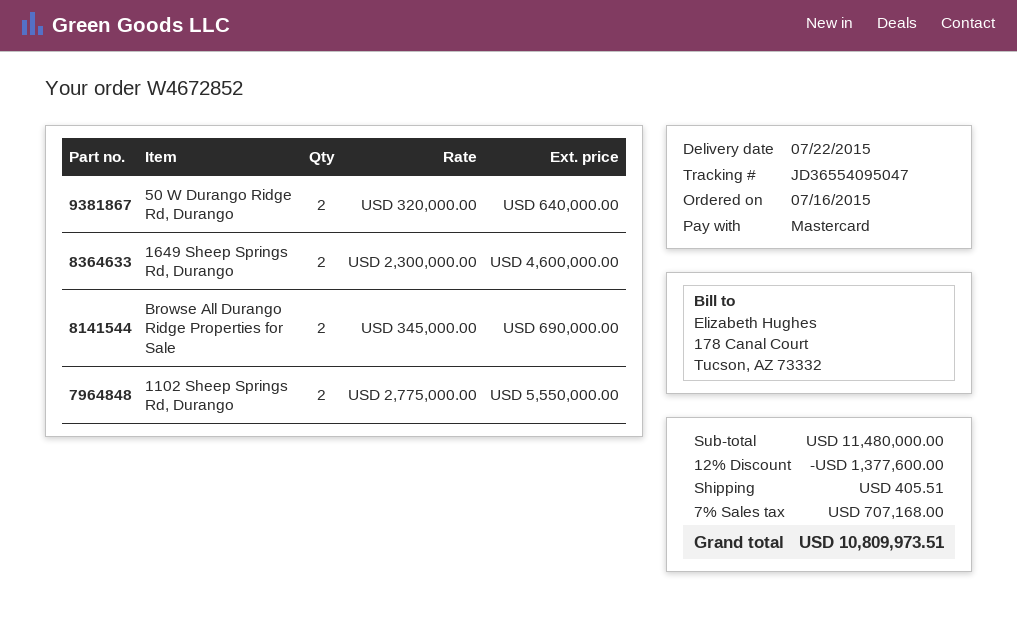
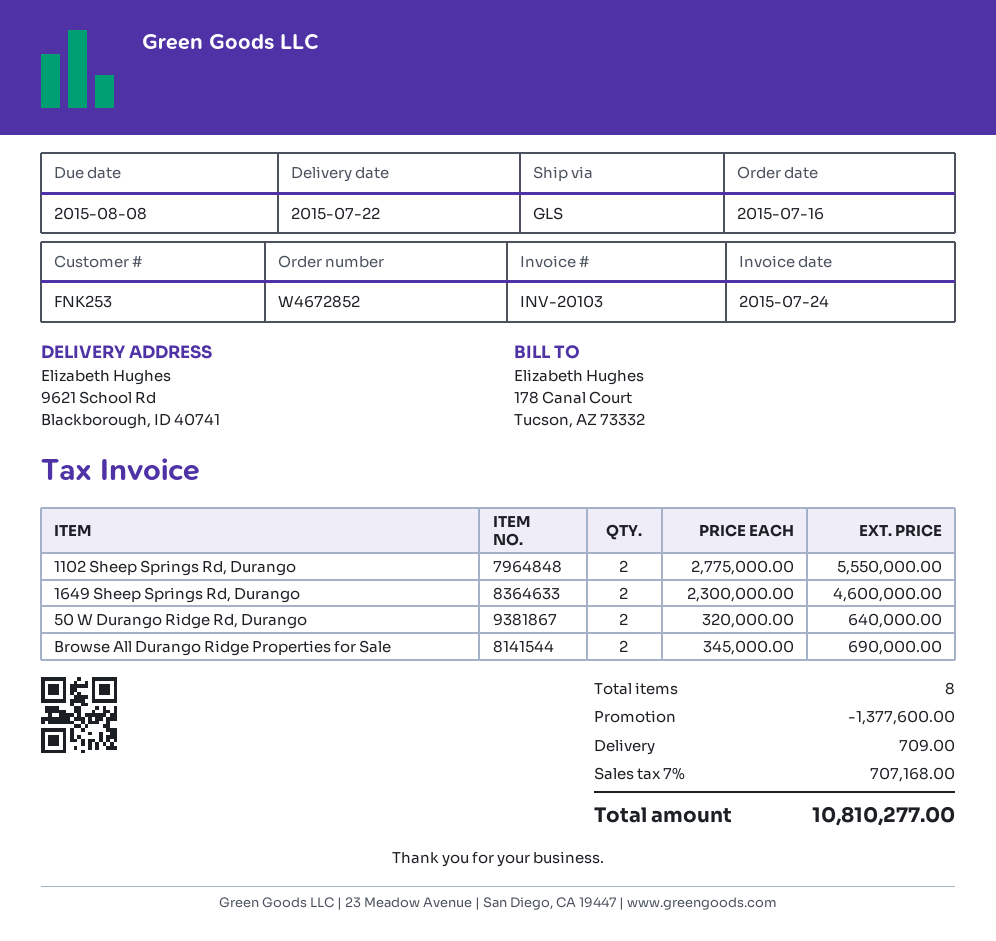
shipping: 405.51 -> 709.00
total: 10809973.51 -> 10810277.00

